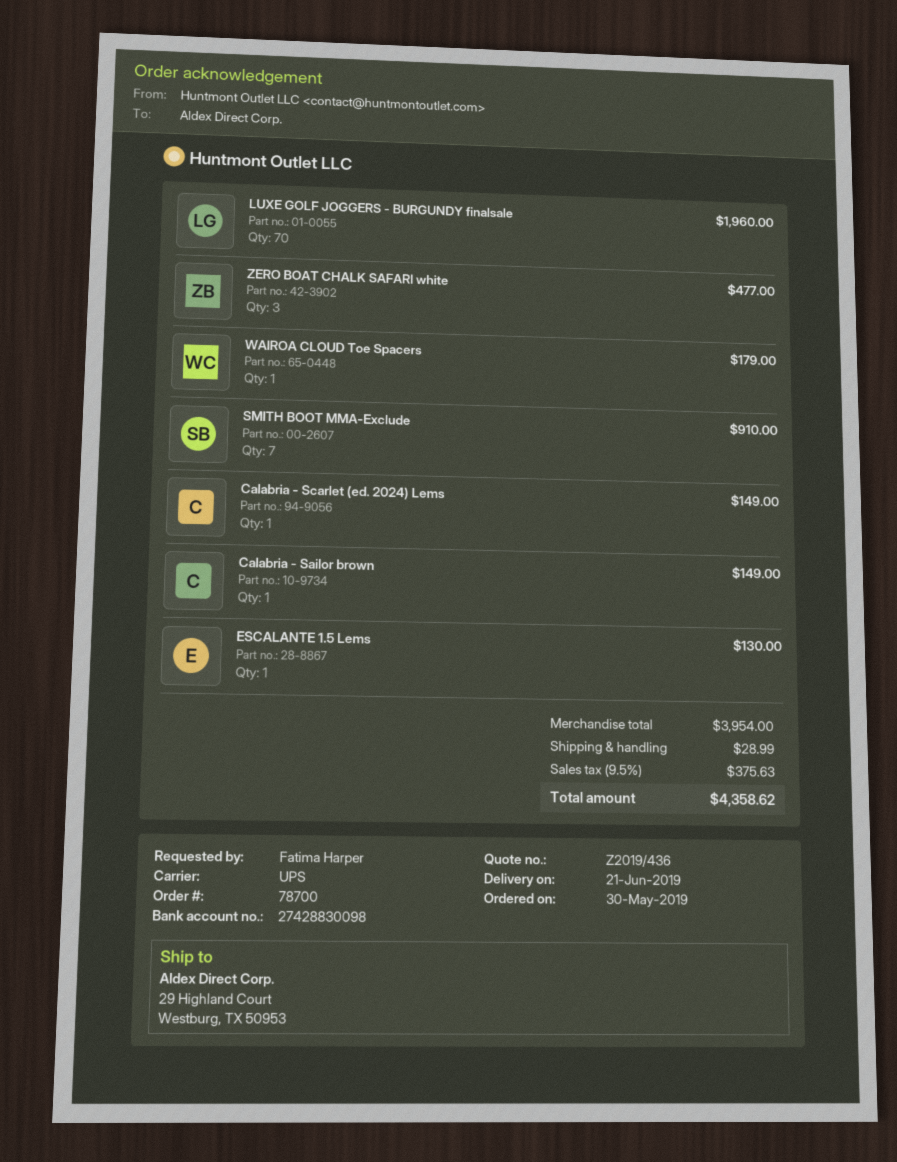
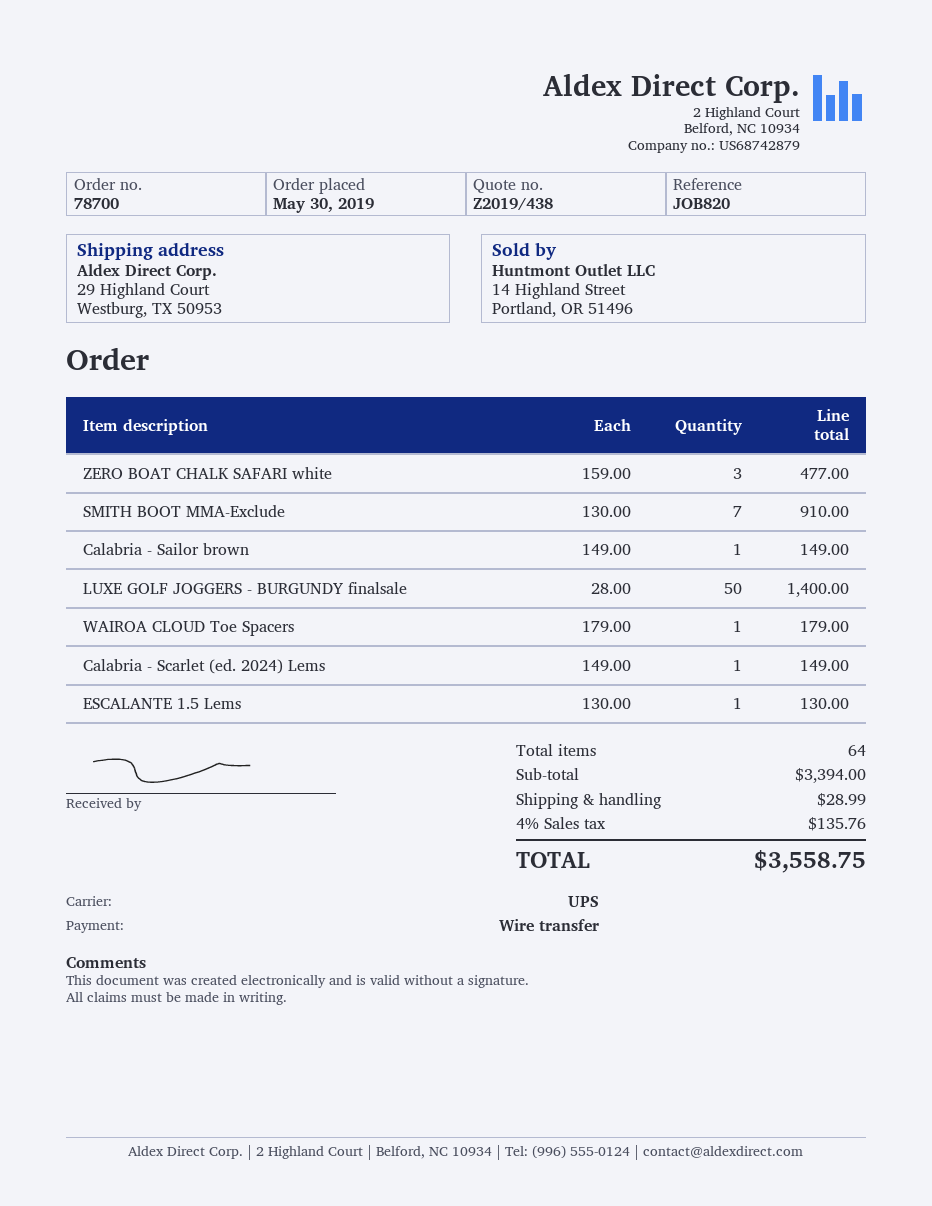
quote number: Z2019/436 -> Z2019/438
LUXE GOLF JOGGERS - BURGUNDY finalsale: 70 for 1960.00 -> 50 for 1400.00
subtotal: 3954.00 -> 3394.00
tax: 9.5% = 375.63 -> 4% = 135.76
total: 4358.62 -> 3558.75

